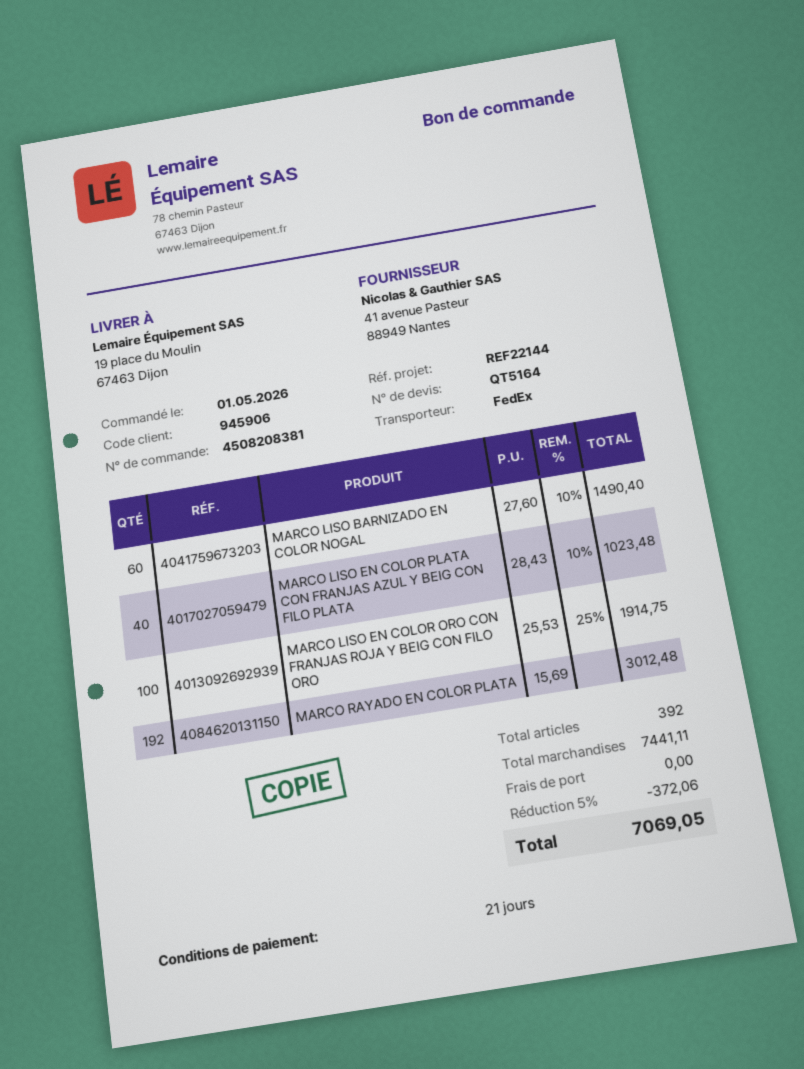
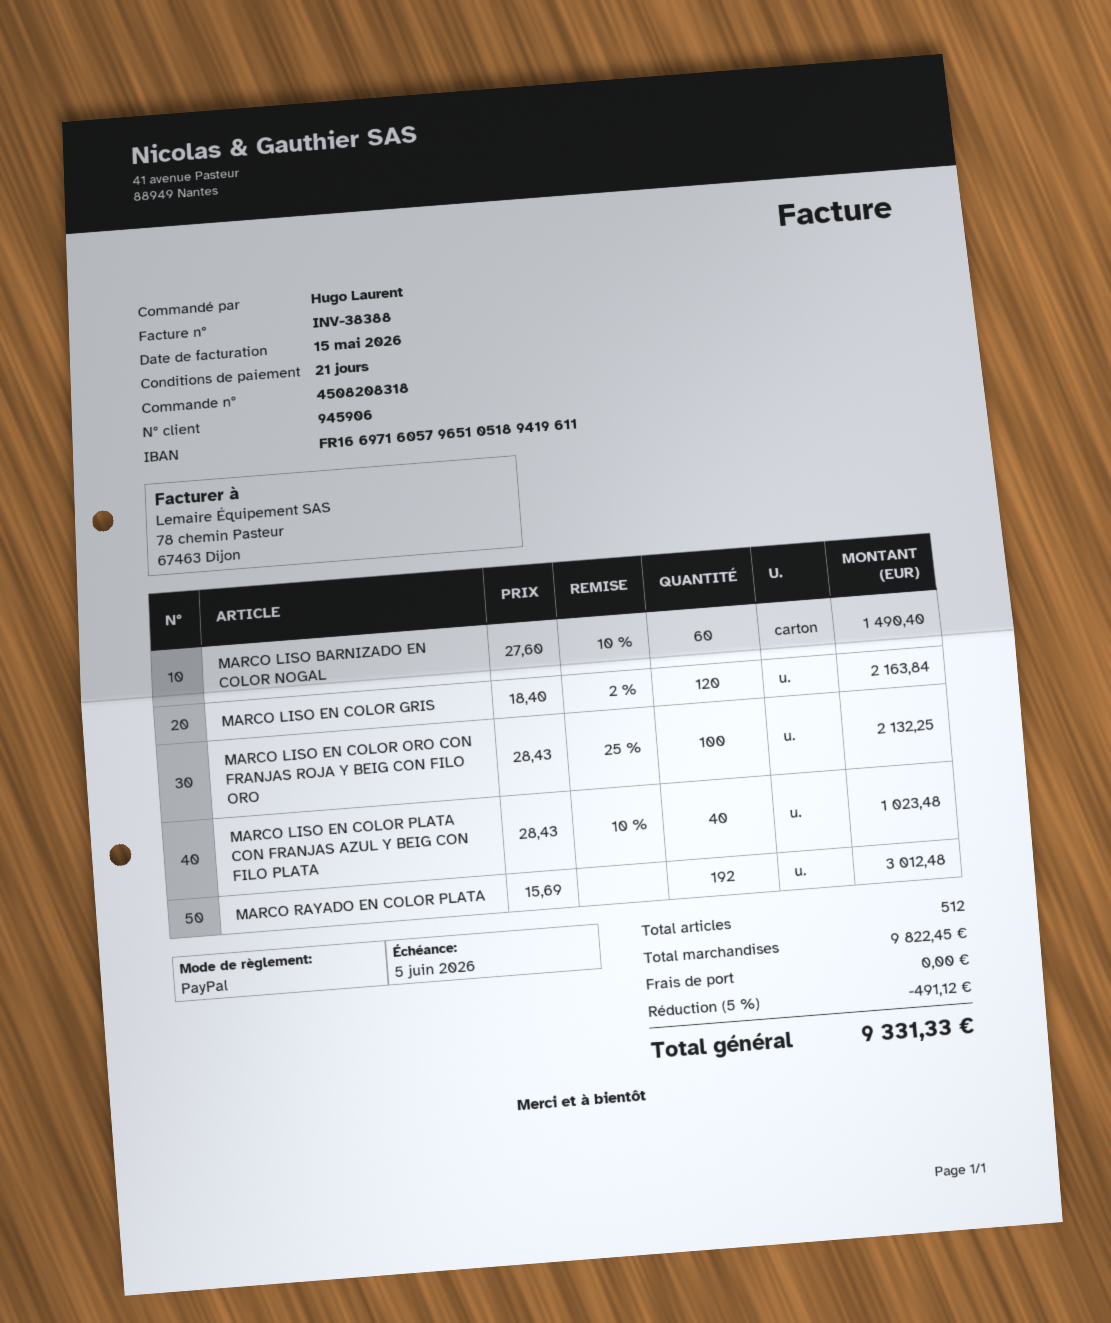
order number: 4508208381 -> 4508208318
MARCO LISO EN COLOR ORO CON FRANJAS ROJA Y BEIG CON FILO ORO: 100 x 25.53 - 25% = 1914.75 -> 100 x 28.43 - 25% = 2132.25
MARCO LISO EN COLOR GRIS: none -> 120 x 18.40 - 2% = 2163.84
total quantity: 392 -> 512
subtotal: 7441.11 -> 9822.45
discount: 5% = 372.06 -> 5% = 491.12
total: 7069.05 -> 9331.33

